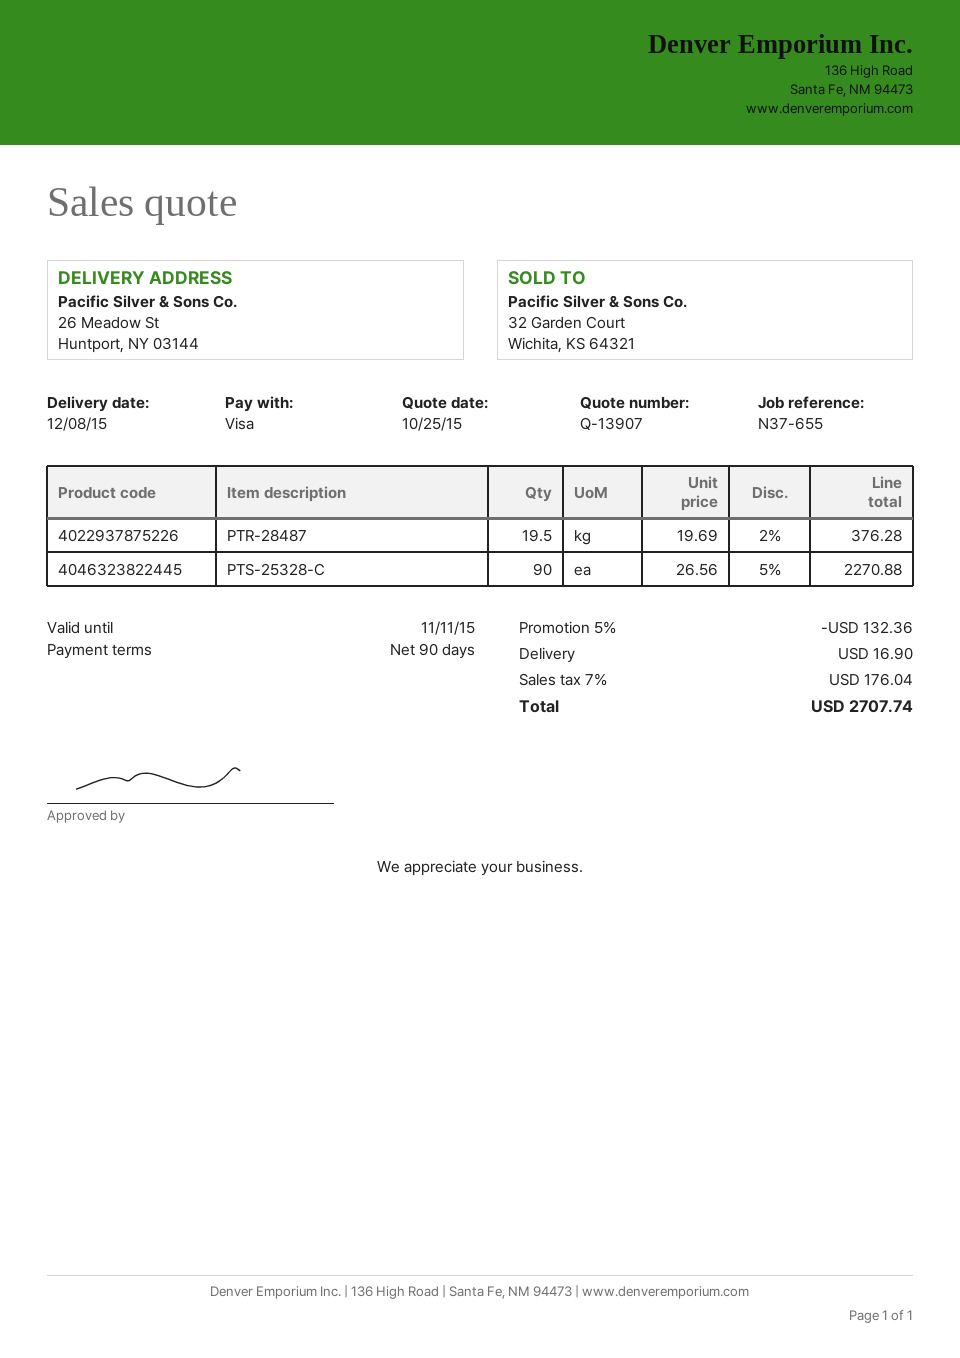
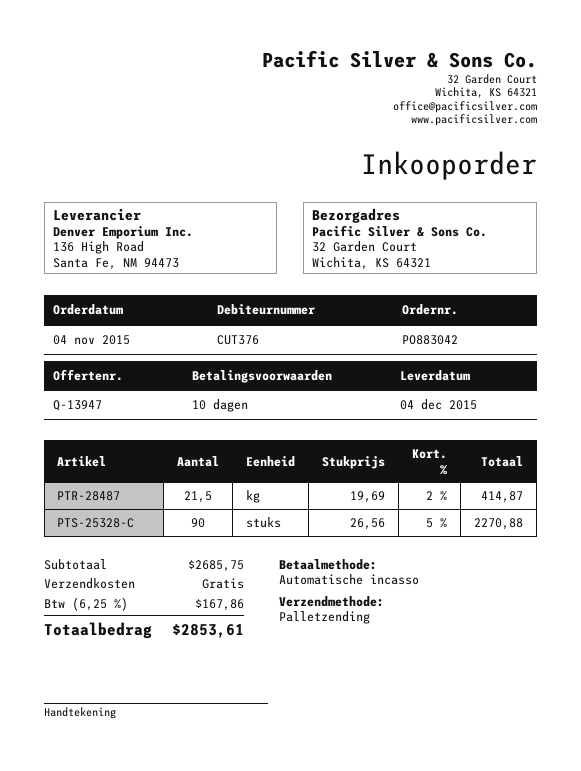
quote number: Q-13907 -> Q-13947
delivery date: 2015-12-08 -> 2015-12-04
payment terms: 90 days -> 10 days
payment method: Visa -> direct debit
ship to: 26 Meadow St, Huntport, NY 03144 -> 32 Garden Court, Wichita, KS 64321
PTR-28487: 19.5 x 19.69 - 2% = 376.28 -> 21.5 x 19.69 - 2% = 414.87
discount: 5% = 132.36 -> none
shipping: 16.90 -> 0.00
tax: 7% = 176.04 -> 6.25% = 167.86
total: 2707.74 -> 2853.61

